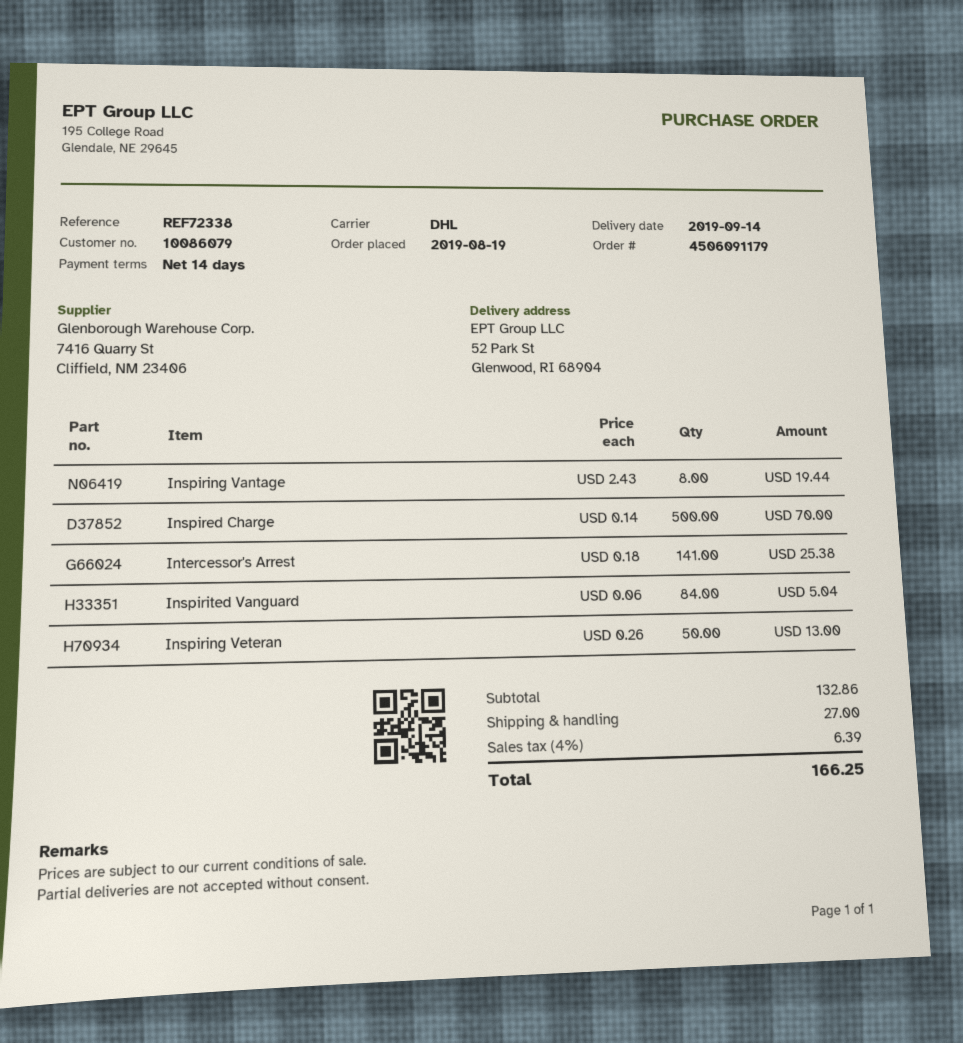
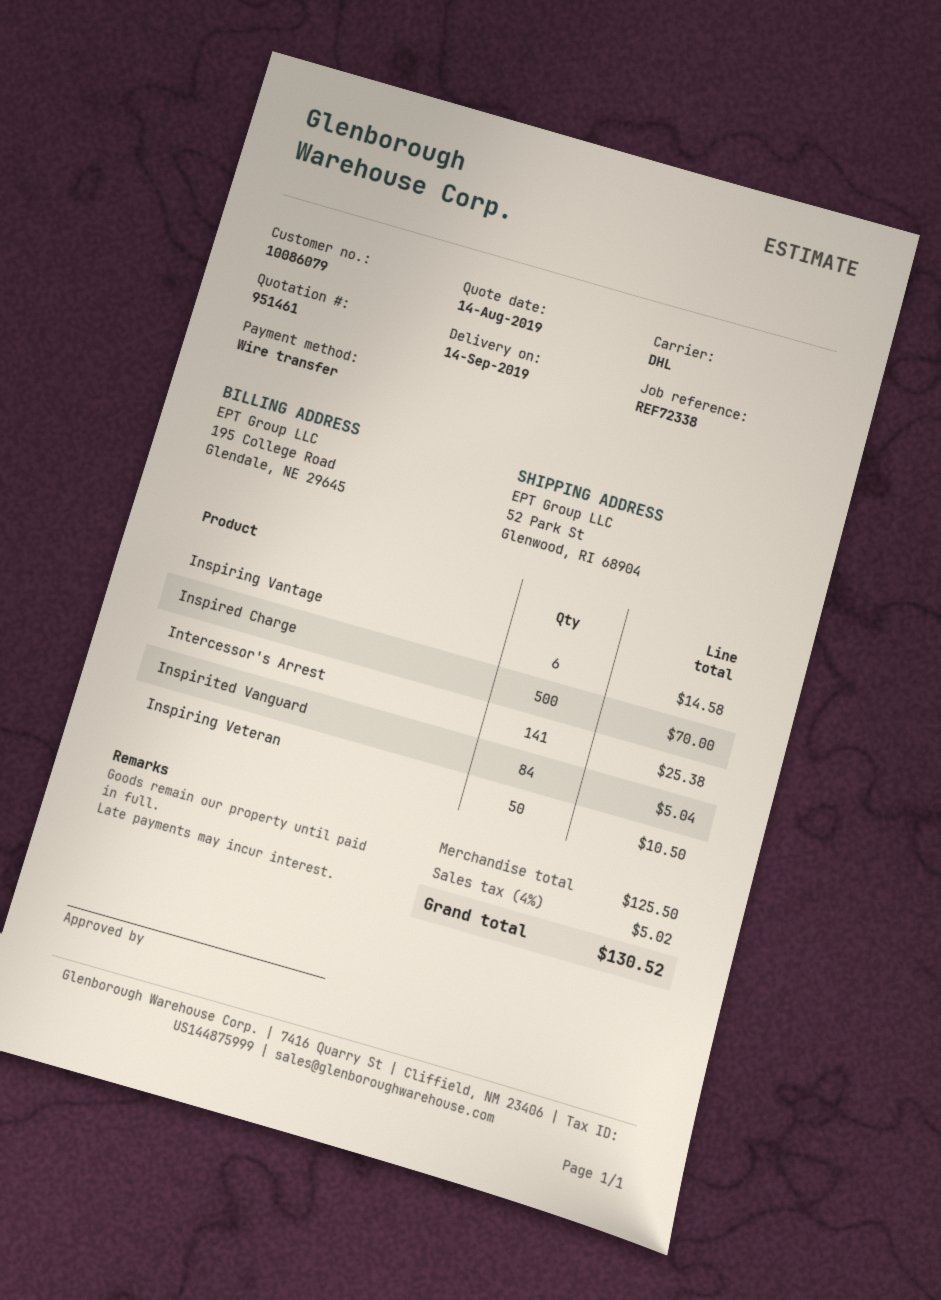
Inspiring Vantage: 8 for 19.44 -> 6 for 14.58
Inspiring Veteran: 50 for 13.00 -> 50 for 10.50
subtotal: 132.86 -> 125.50
shipping: 27.00 -> none
tax: 4% = 6.39 -> 4% = 5.02
total: 166.25 -> 130.52

